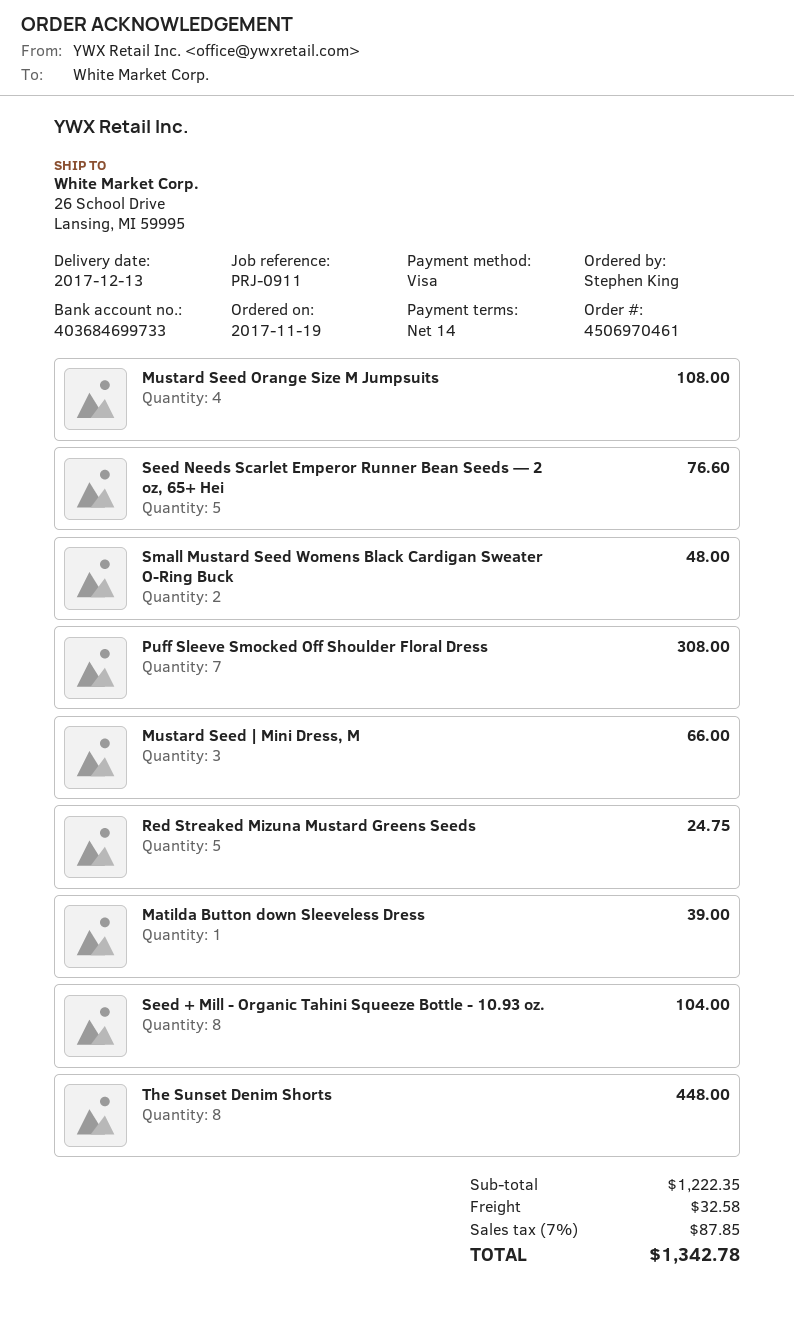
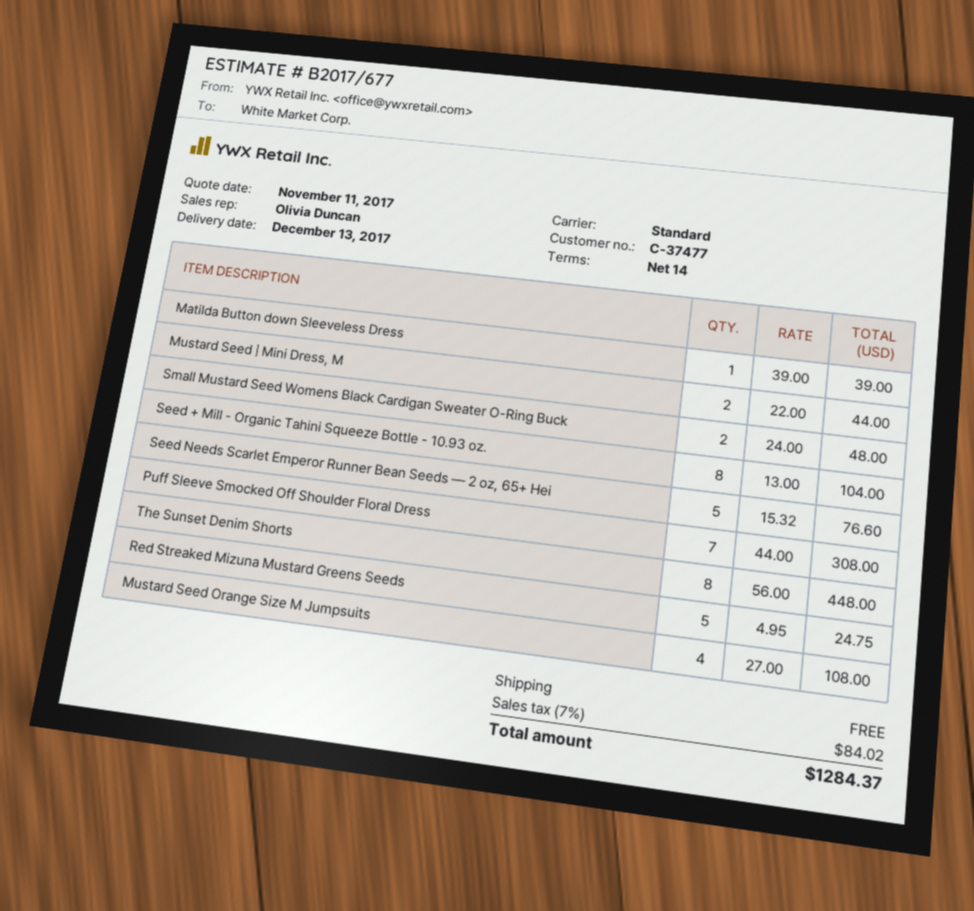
Mustard Seed | Mini Dress, M: 3 for 66.00 -> 2 for 44.00
shipping: 32.58 -> 0.00
tax: 7% = 87.85 -> 7% = 84.02
total: 1342.78 -> 1284.37

